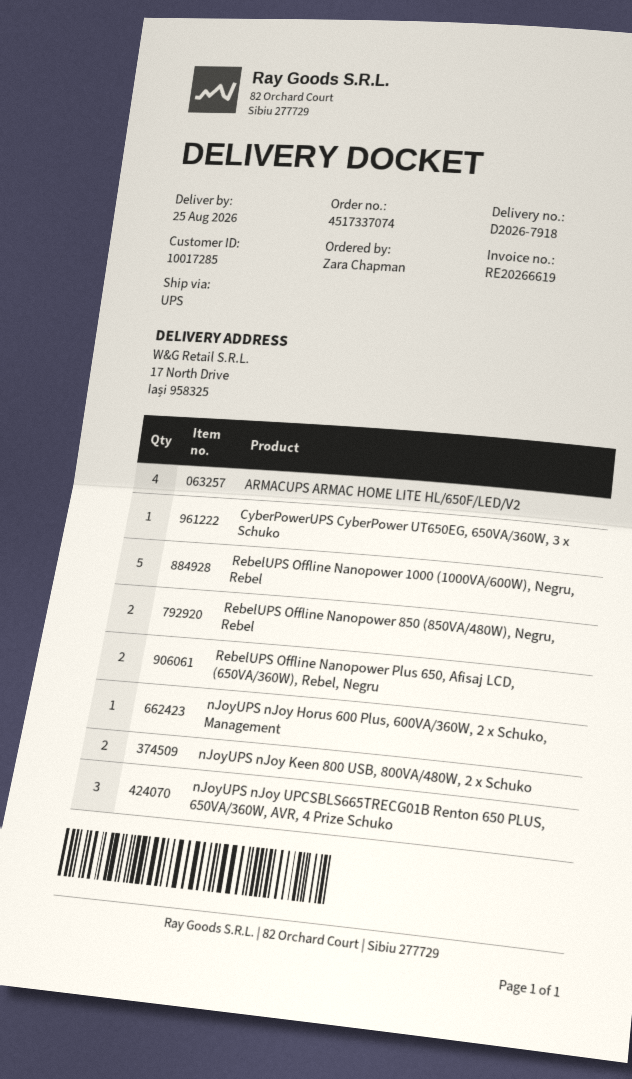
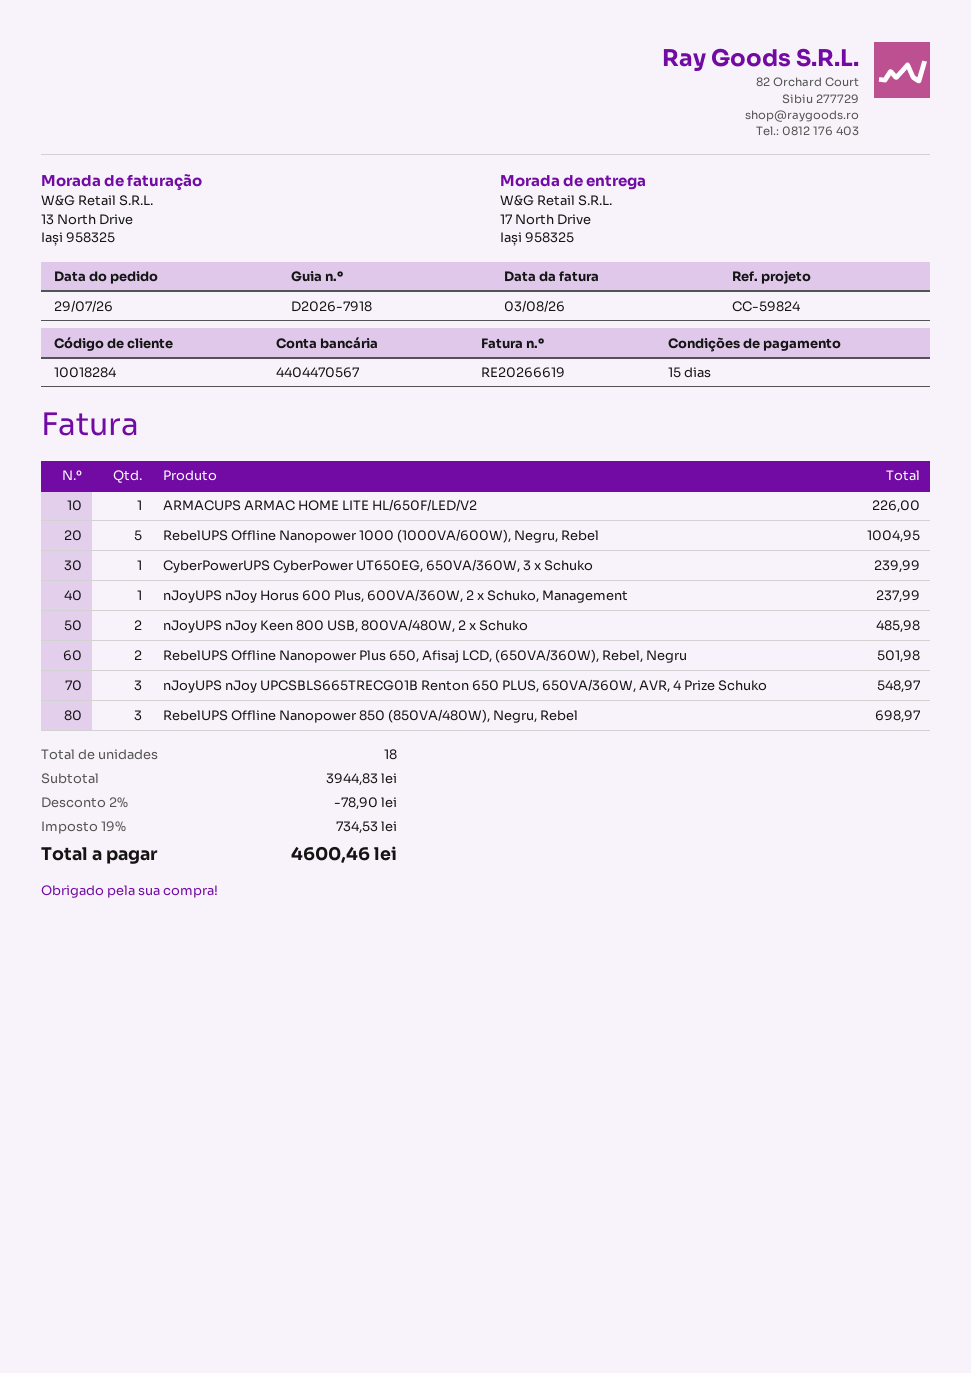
customer number: 10017285 -> 10018284
ARMACUPS ARMAC HOME LITE HL/650F/LED/V2: 4 -> 1
RebelUPS Offline Nanopower 850 (850VA/480W), Negru, Rebel: 2 -> 3

